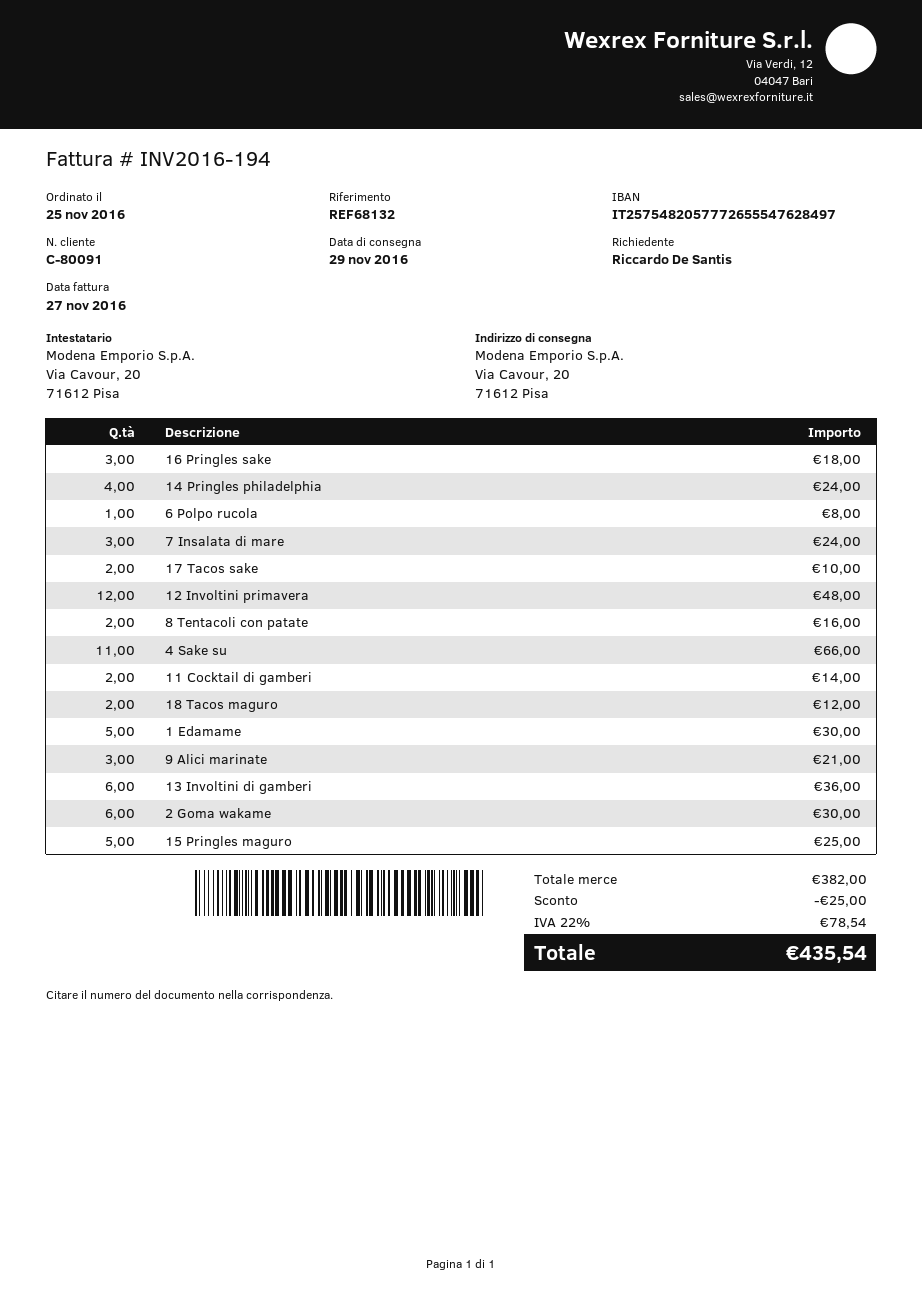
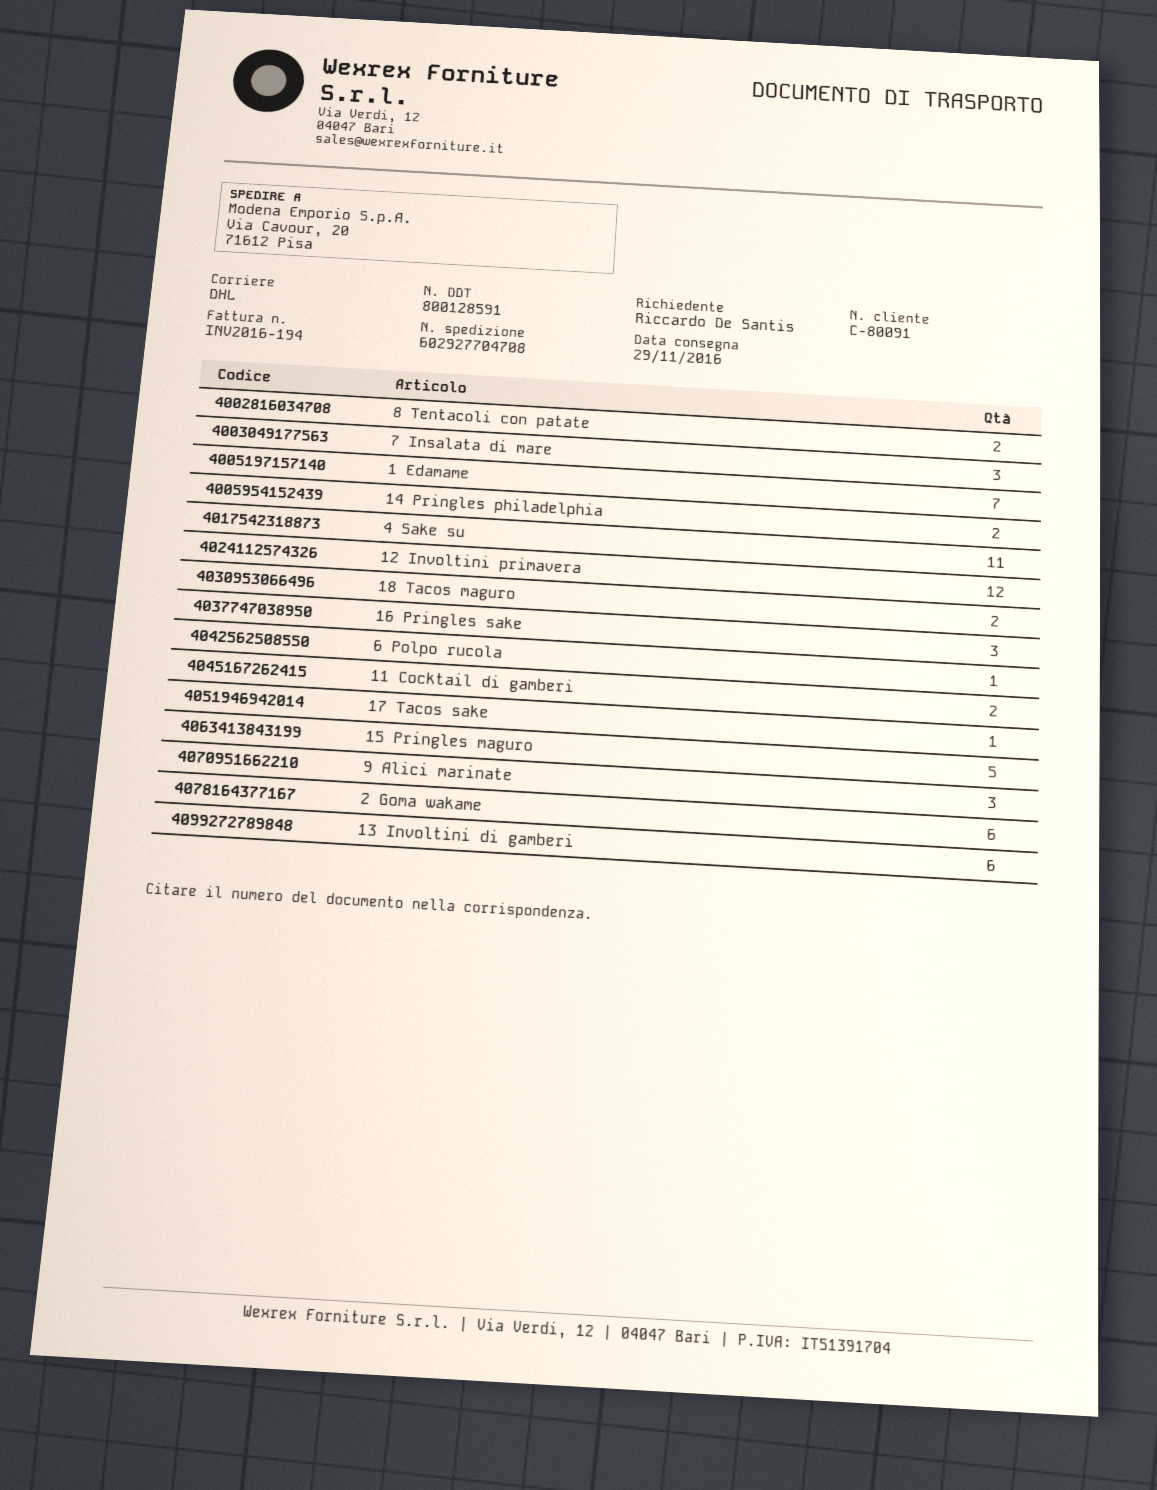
14 Pringles philadelphia: 4 -> 2
17 Tacos sake: 2 -> 1
1 Edamame: 5 -> 7

